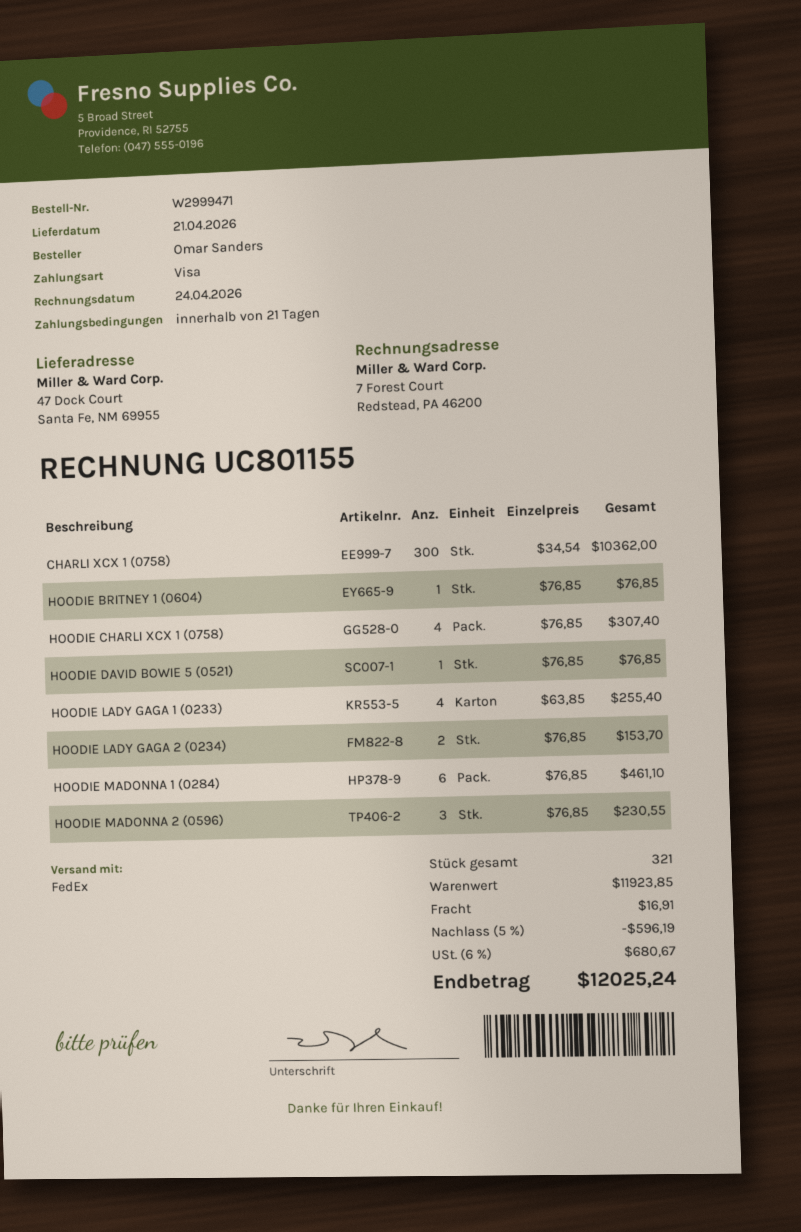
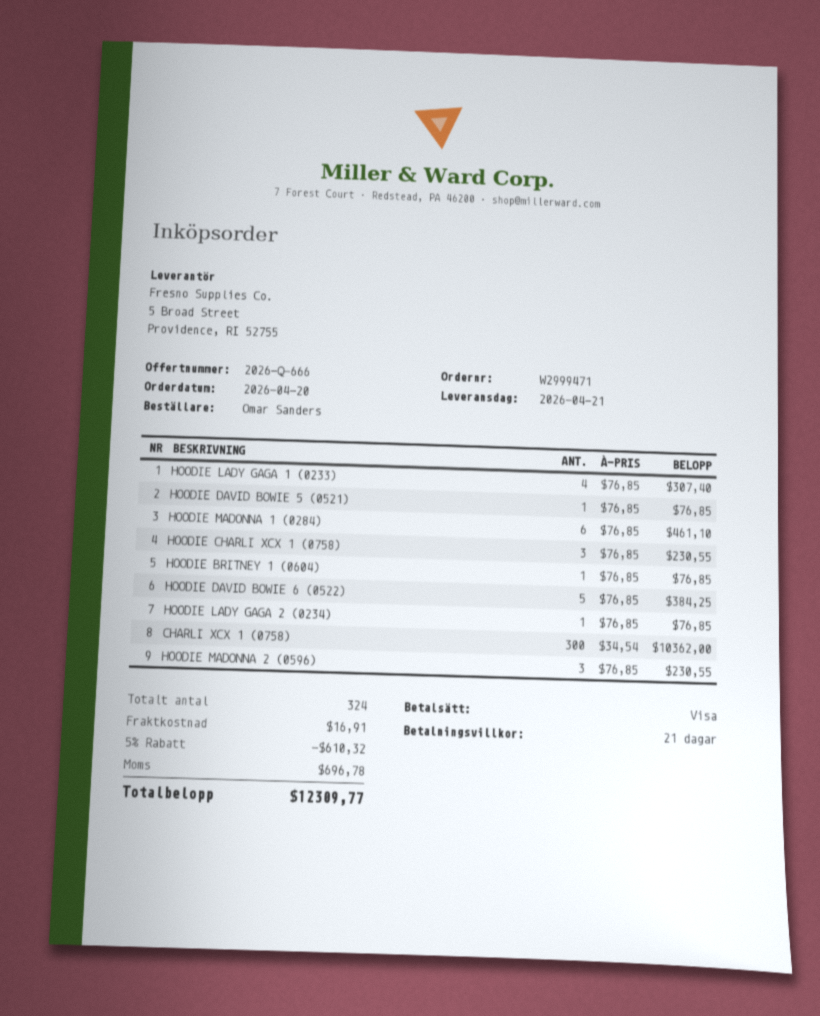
HOODIE CHARLI XCX 1 (0758): 4 x 76.85 = 307.40 -> 3 x 76.85 = 230.55
HOODIE LADY GAGA 1 (0233): 4 x 63.85 = 255.40 -> 4 x 76.85 = 307.40
HOODIE LADY GAGA 2 (0234): 2 x 76.85 = 153.70 -> 1 x 76.85 = 76.85
HOODIE DAVID BOWIE 6 (0522): none -> 5 x 76.85 = 384.25
total quantity: 321 -> 324
discount: 5% = 596.19 -> 5% = 610.32
tax: 680.67 -> 696.78
total: 12025.24 -> 12309.77

